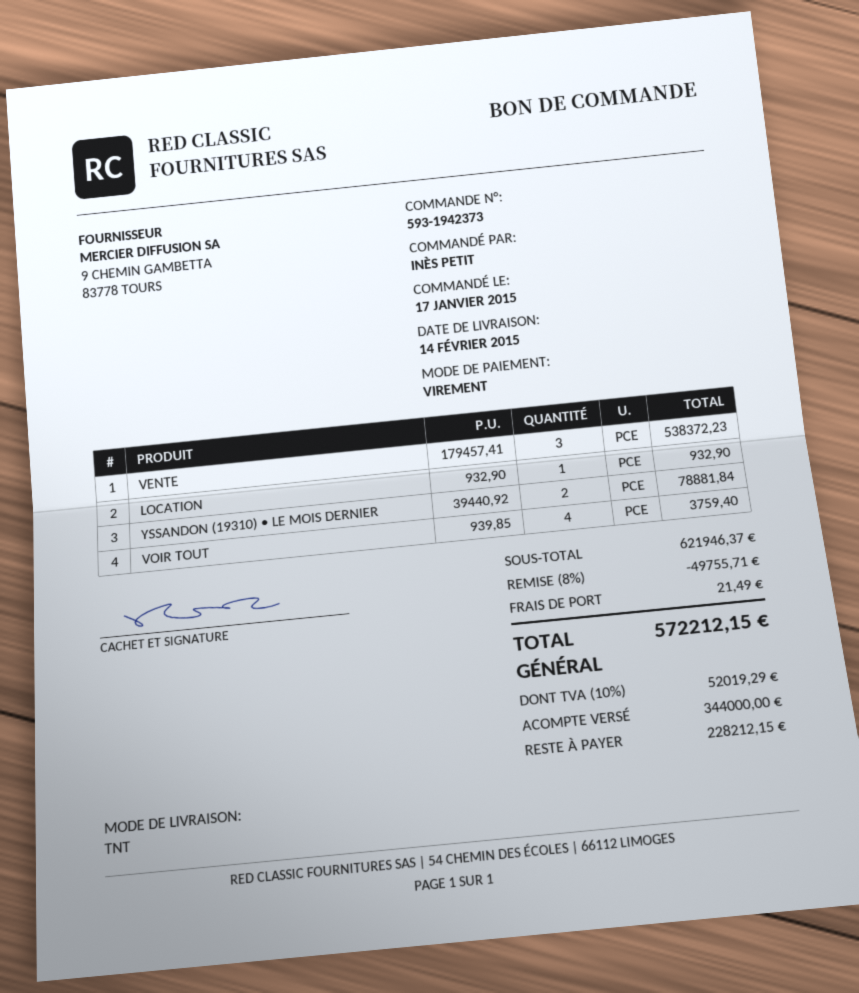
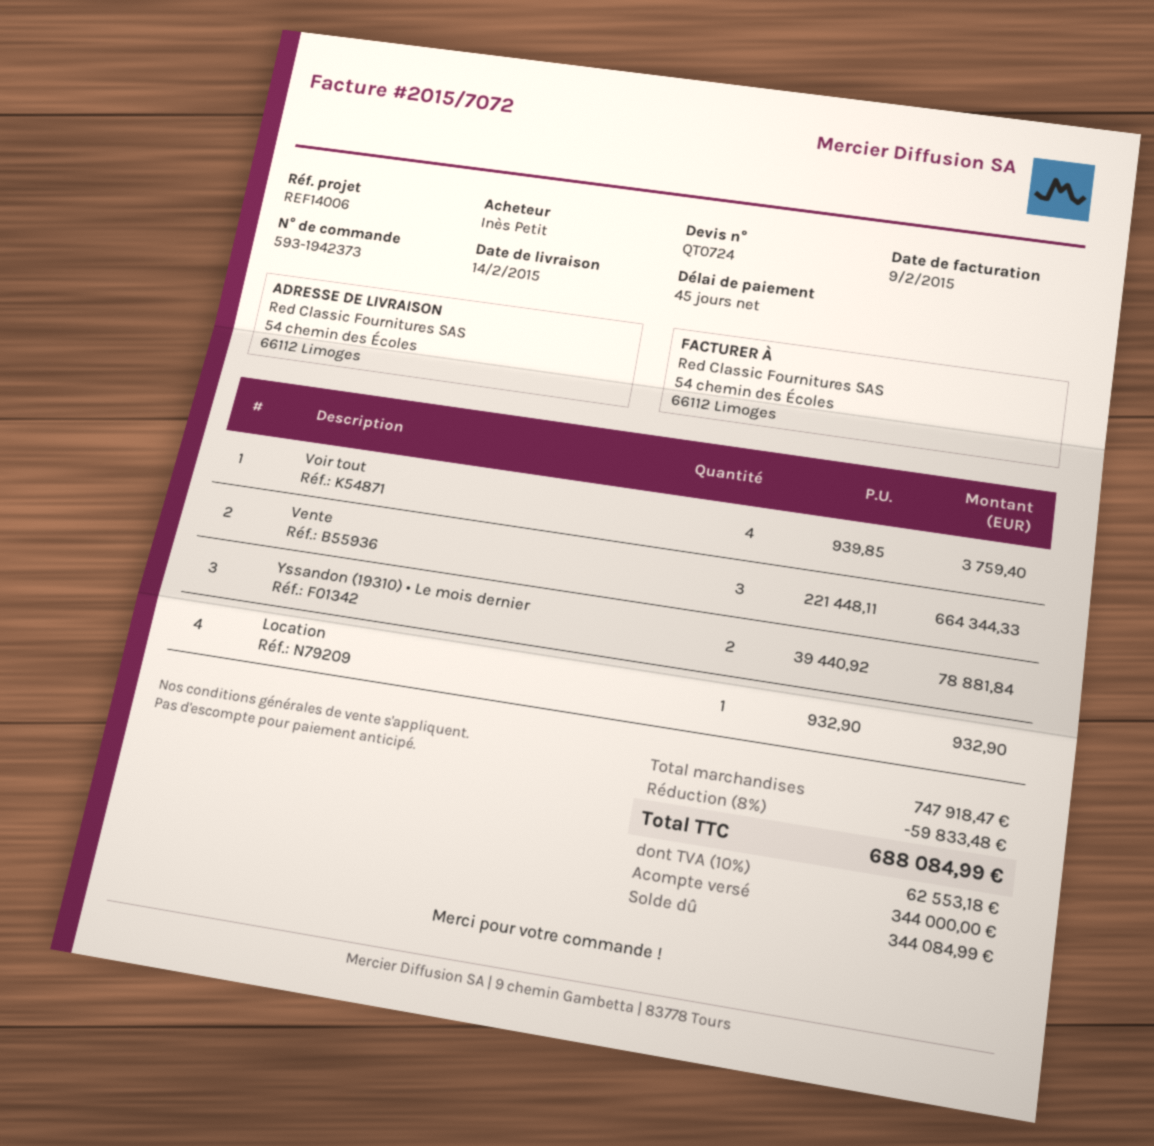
VENTE: 3 x 179457.41 = 538372.23 -> 3 x 221448.11 = 664344.33
subtotal: 621946.37 -> 747918.47
discount: 8% = 49755.71 -> 8% = 59833.48
shipping: 21.49 -> none
tax: 10% = 52019.29 -> 10% = 62553.18
total: 572212.15 -> 688084.99
balance: 228212.15 -> 344084.99

